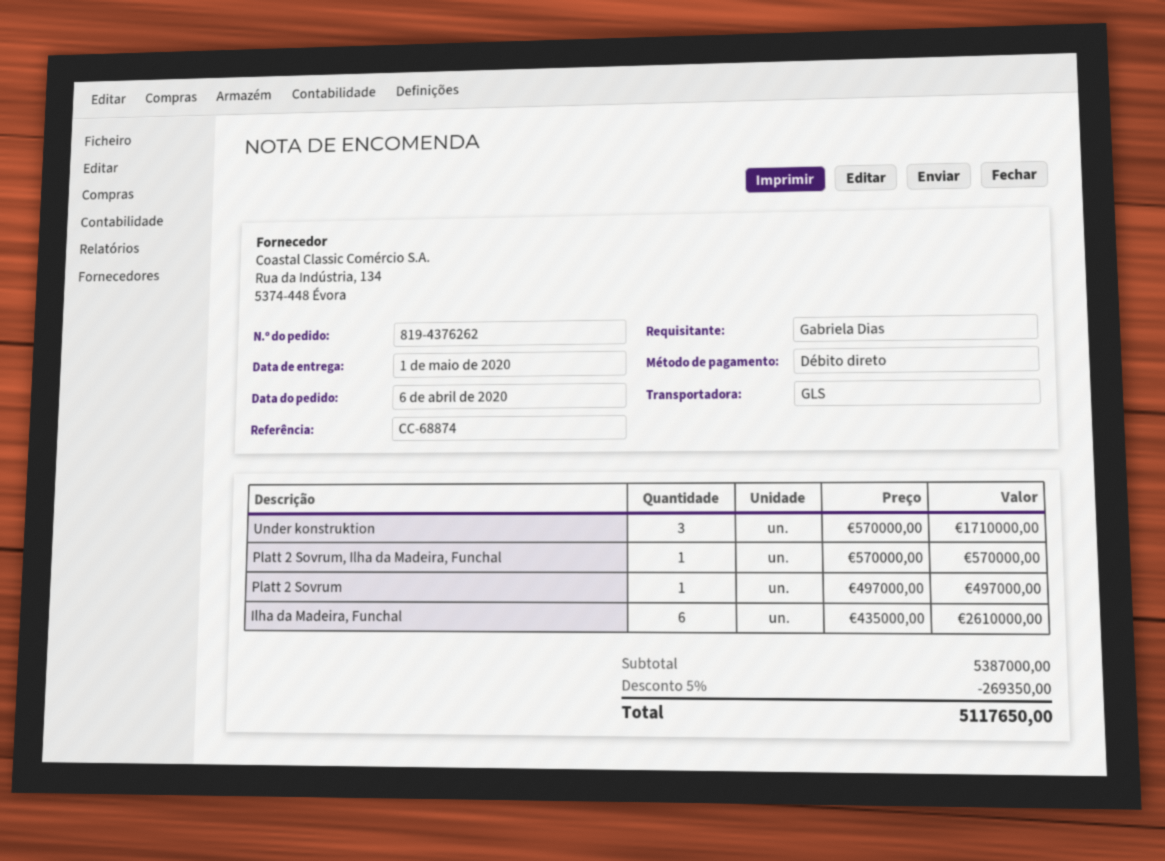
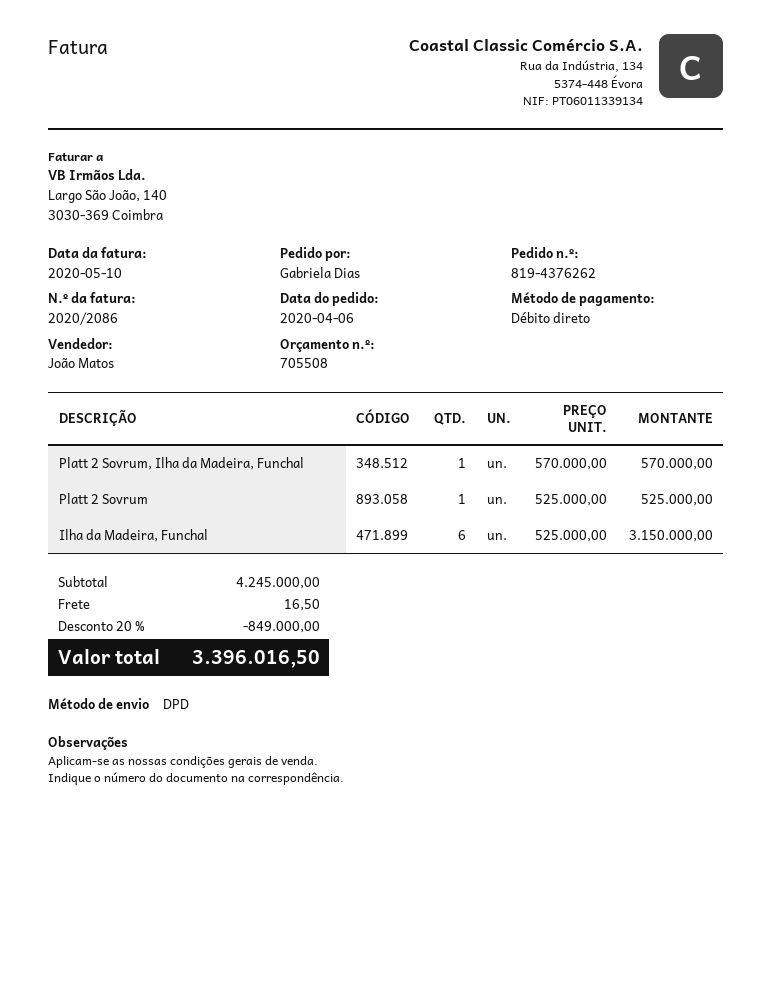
shipping method: GLS -> DPD
Under konstruktion: 3 x 570000.00 = 1710000.00 -> none
Platt 2 Sovrum: 1 x 497000.00 = 497000.00 -> 1 x 525000.00 = 525000.00
Ilha da Madeira, Funchal: 6 x 435000.00 = 2610000.00 -> 6 x 525000.00 = 3150000.00
subtotal: 5387000.00 -> 4245000.00
discount: 5% = 269350.00 -> 20% = 849000.00
shipping: none -> 16.50
total: 5117650.00 -> 3396016.50

